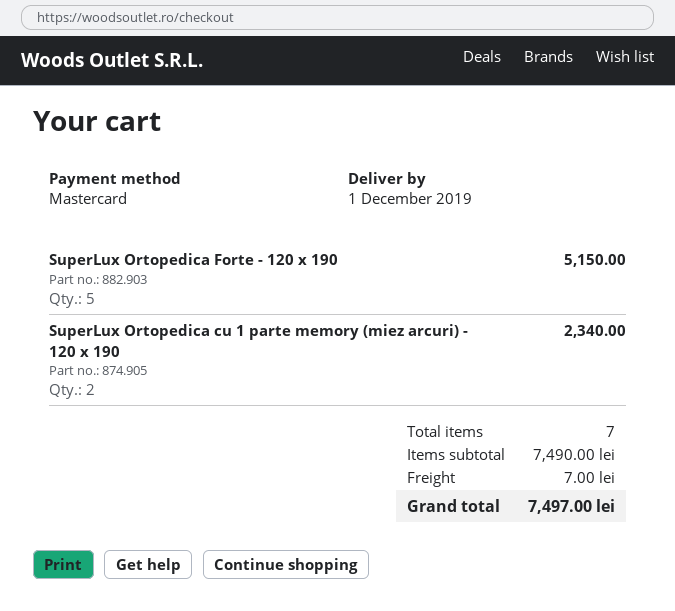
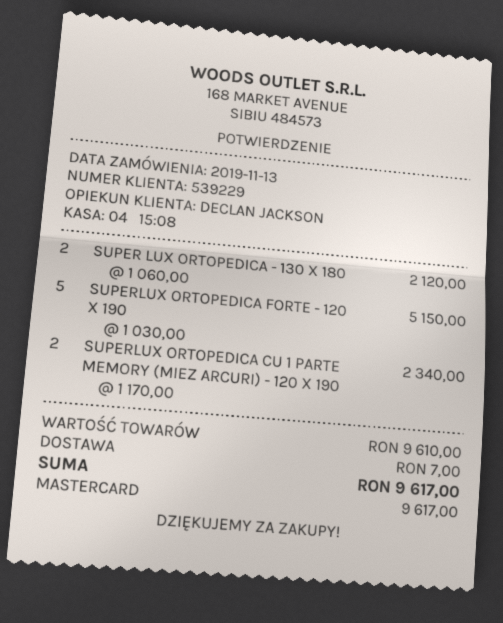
SUPER LUX ORTOPEDICA - 130 X 180: none -> 2 for 2120.00
subtotal: 7490.00 -> 9610.00
total: 7497.00 -> 9617.00

